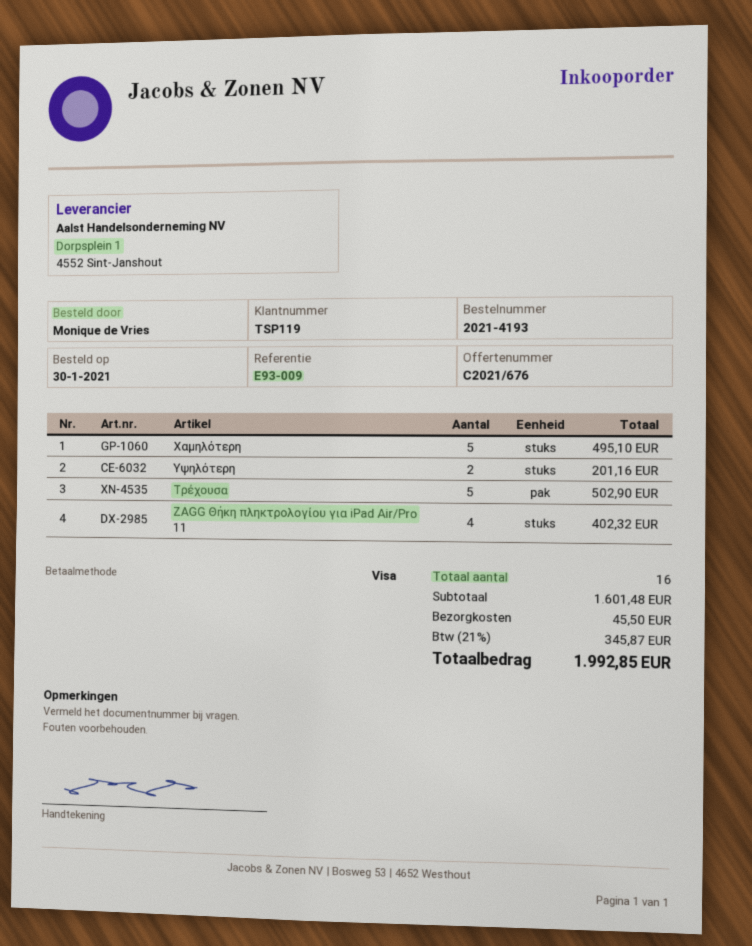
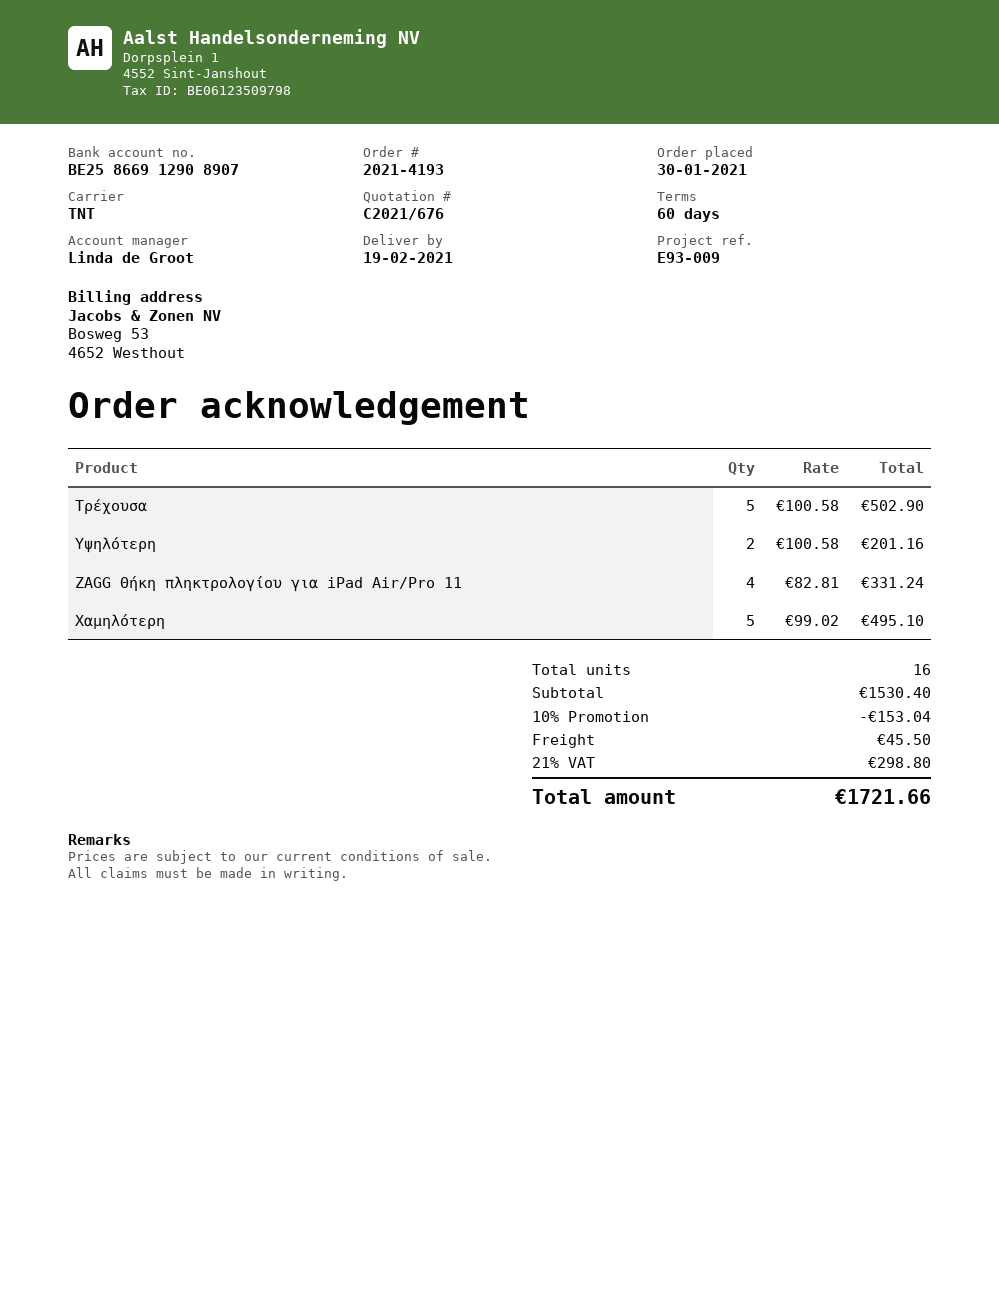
ZAGG Θήκη πληκτρολογίου για iPad Air/Pro 11: 4 for 402.32 -> 4 for 331.24
subtotal: 1601.48 -> 1530.40
discount: none -> 10% = 153.04
tax: 21% = 345.87 -> 21% = 298.80
total: 1992.85 -> 1721.66

